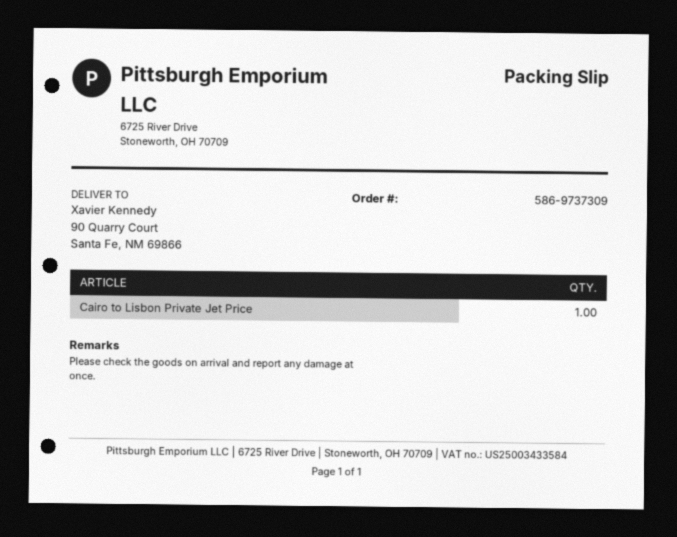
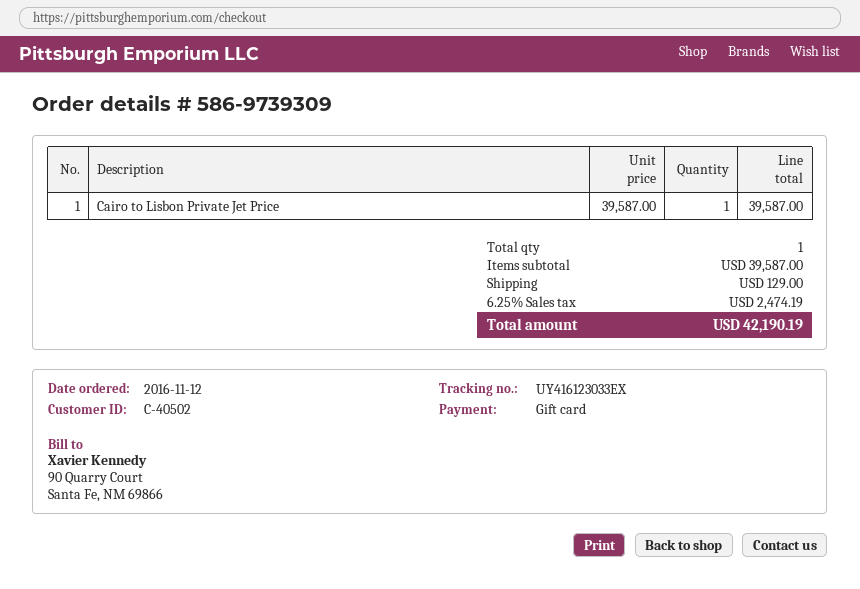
order number: 586-9737309 -> 586-9739309

